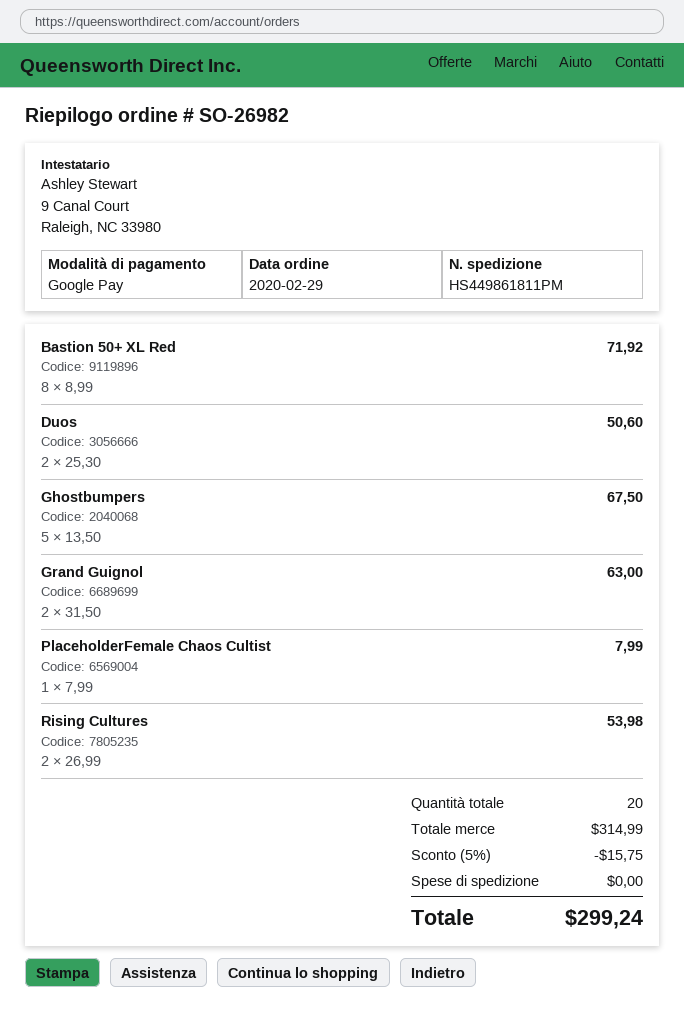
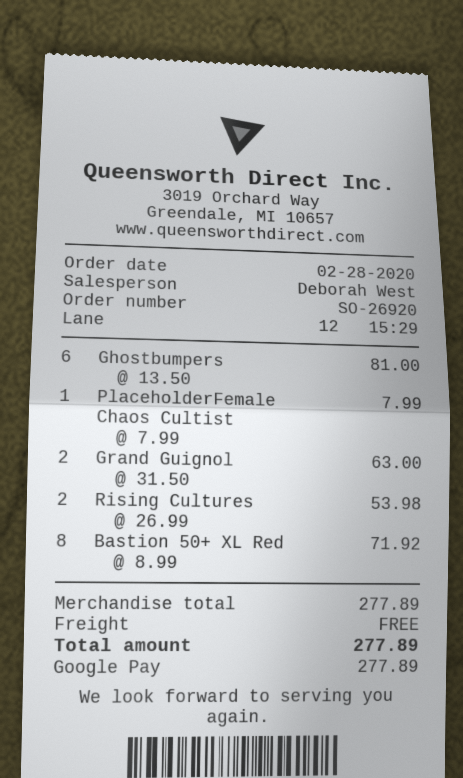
order number: SO-26982 -> SO-26920
order date: 2020-02-29 -> 2020-02-28
Duos: 2 x 25.30 = 50.60 -> none
Ghostbumpers: 5 x 13.50 = 67.50 -> 6 x 13.50 = 81.00
subtotal: 314.99 -> 277.89
discount: 5% = 15.75 -> none
total: 299.24 -> 277.89

